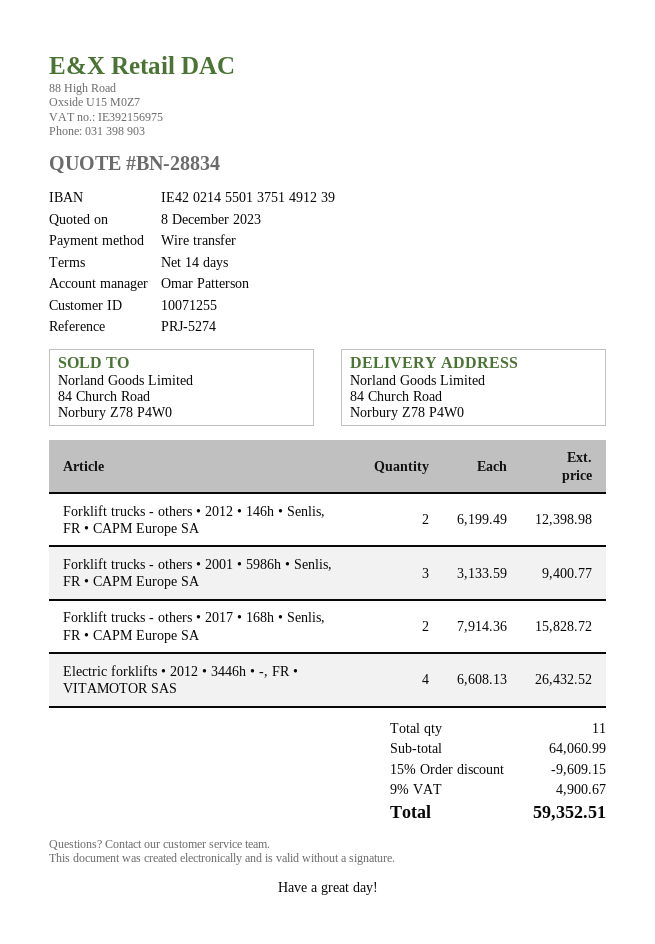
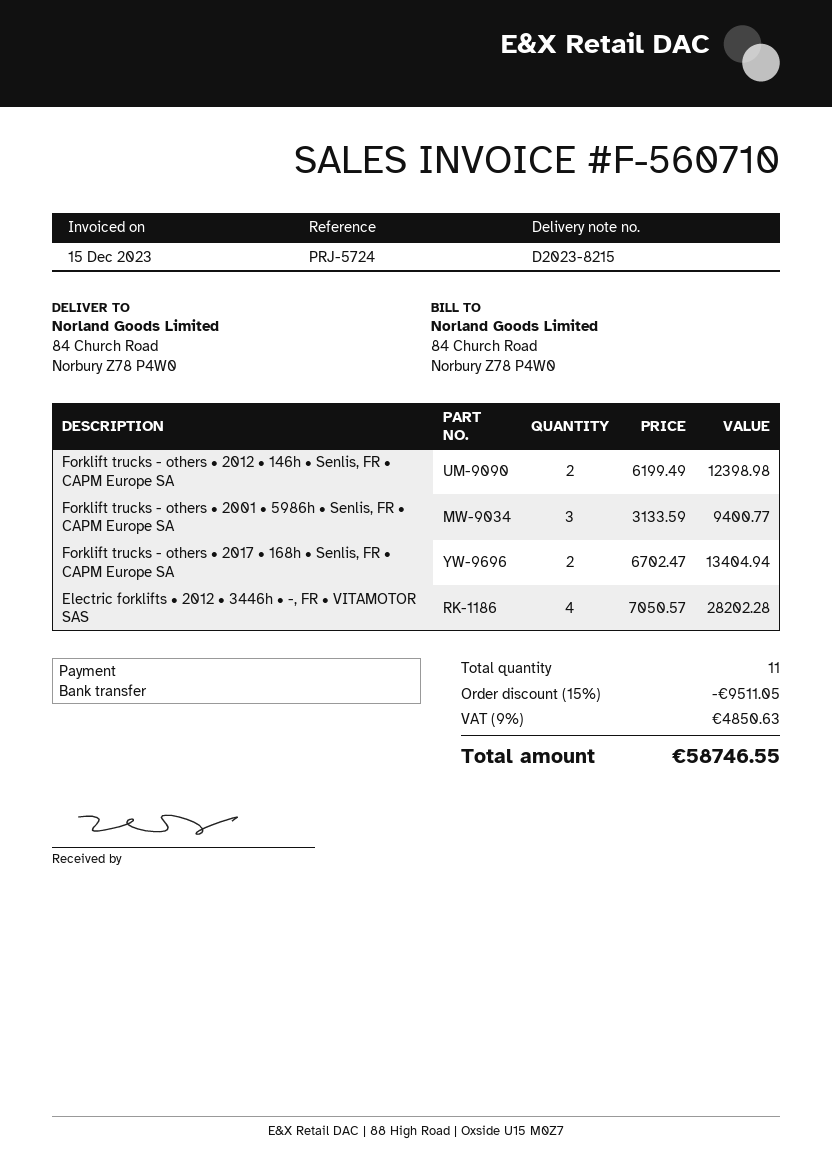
reference: PRJ-5274 -> PRJ-5724
Forklift trucks - others • 2017 • 168h • Senlis, FR • CAPM Europe SA: 2 x 7914.36 = 15828.72 -> 2 x 6702.47 = 13404.94
Electric forklifts • 2012 • 3446h • -, FR • VITAMOTOR SAS: 4 x 6608.13 = 26432.52 -> 4 x 7050.57 = 28202.28
discount: 15% = 9609.15 -> 15% = 9511.05
tax: 9% = 4900.67 -> 9% = 4850.63
total: 59352.51 -> 58746.55

